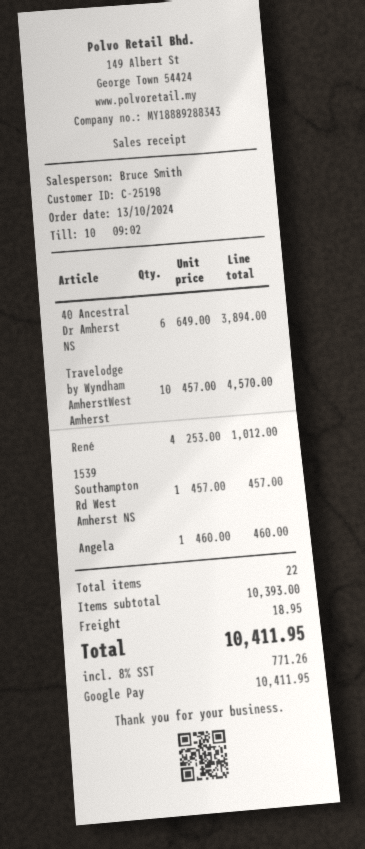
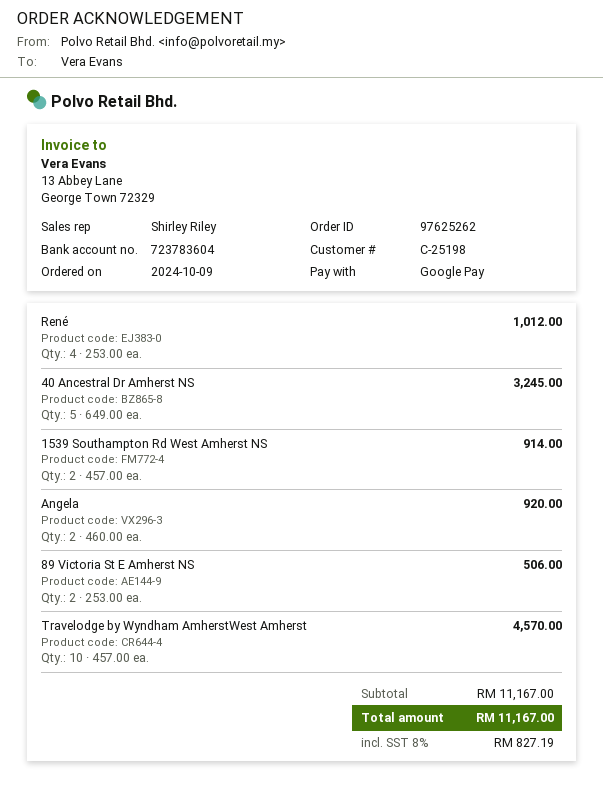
order date: 2024-10-13 -> 2024-10-09
sales rep: Bruce Smith -> Shirley Riley
40 Ancestral Dr Amherst NS: 6 x 649.00 = 3894.00 -> 5 x 649.00 = 3245.00
1539 Southampton Rd West Amherst NS: 1 x 457.00 = 457.00 -> 2 x 457.00 = 914.00
Angela: 1 x 460.00 = 460.00 -> 2 x 460.00 = 920.00
89 Victoria St E Amherst NS: none -> 2 x 253.00 = 506.00
subtotal: 10393.00 -> 11167.00
shipping: 18.95 -> none
tax: 8% = 771.26 -> 8% = 827.19
total: 10411.95 -> 11167.00

